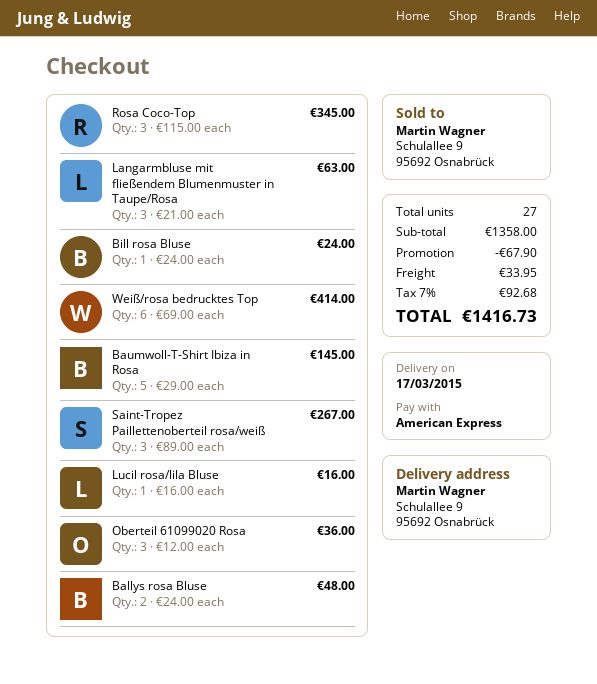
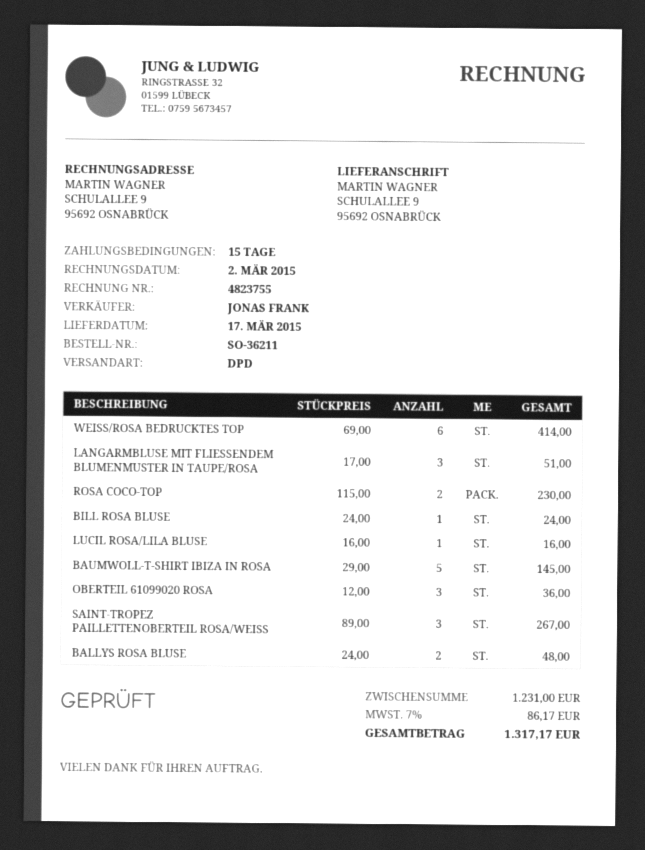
Rosa Coco-Top: 3 x 115.00 = 345.00 -> 2 x 115.00 = 230.00
Langarmbluse mit fließendem Blumenmuster in Taupe/Rosa: 3 x 21.00 = 63.00 -> 3 x 17.00 = 51.00
subtotal: 1358.00 -> 1231.00
discount: 67.90 -> none
shipping: 33.95 -> none
tax: 7% = 92.68 -> 7% = 86.17
total: 1416.73 -> 1317.17

